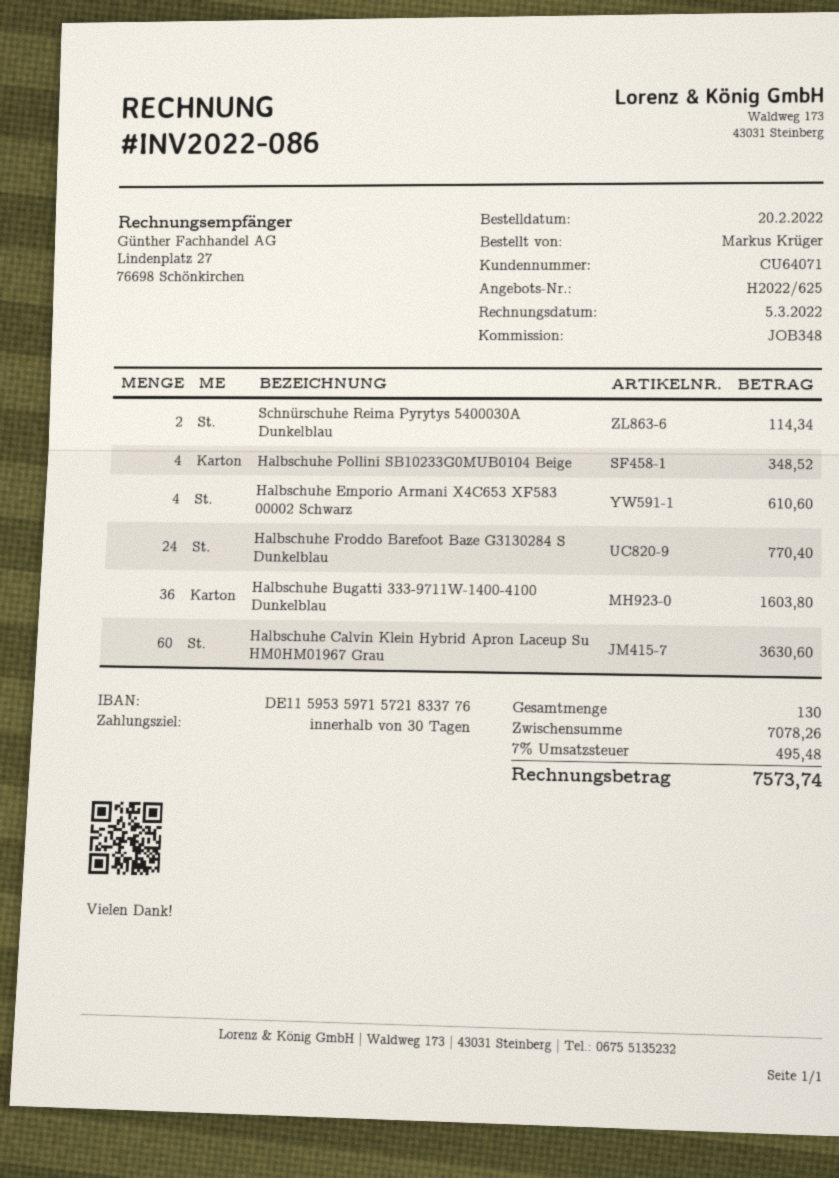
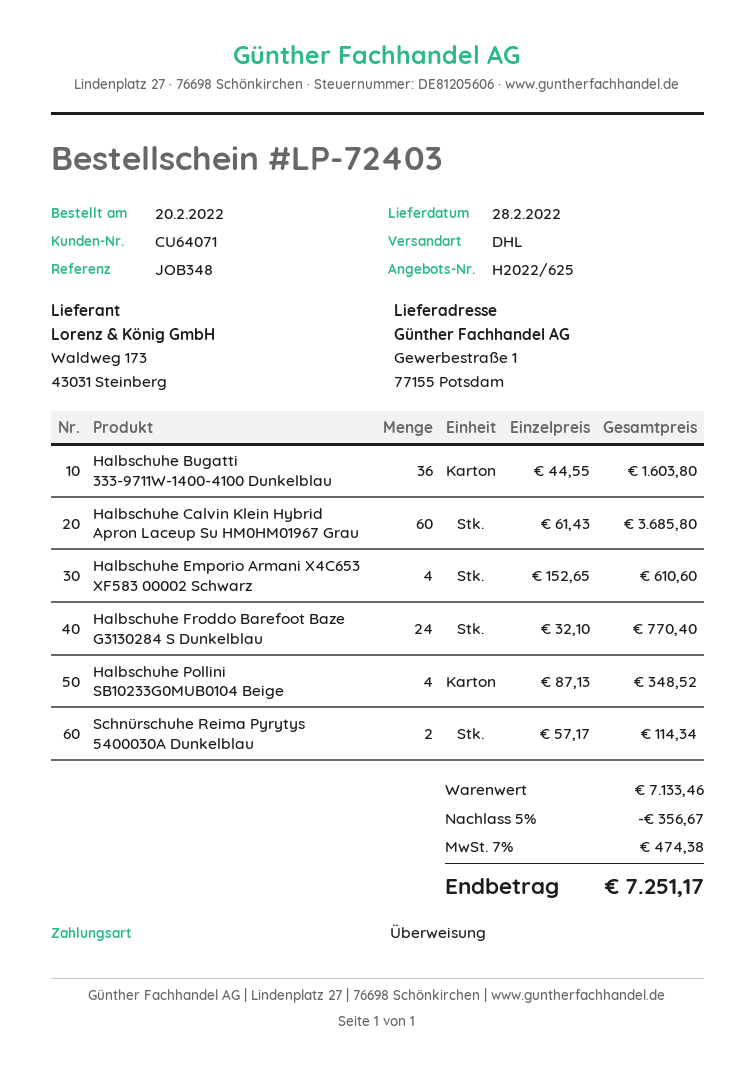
Halbschuhe Calvin Klein Hybrid Apron Laceup Su HM0HM01967 Grau: 60 for 3630.60 -> 60 for 3685.80
subtotal: 7078.26 -> 7133.46
discount: none -> 5% = 356.67
tax: 7% = 495.48 -> 7% = 474.38
total: 7573.74 -> 7251.17

